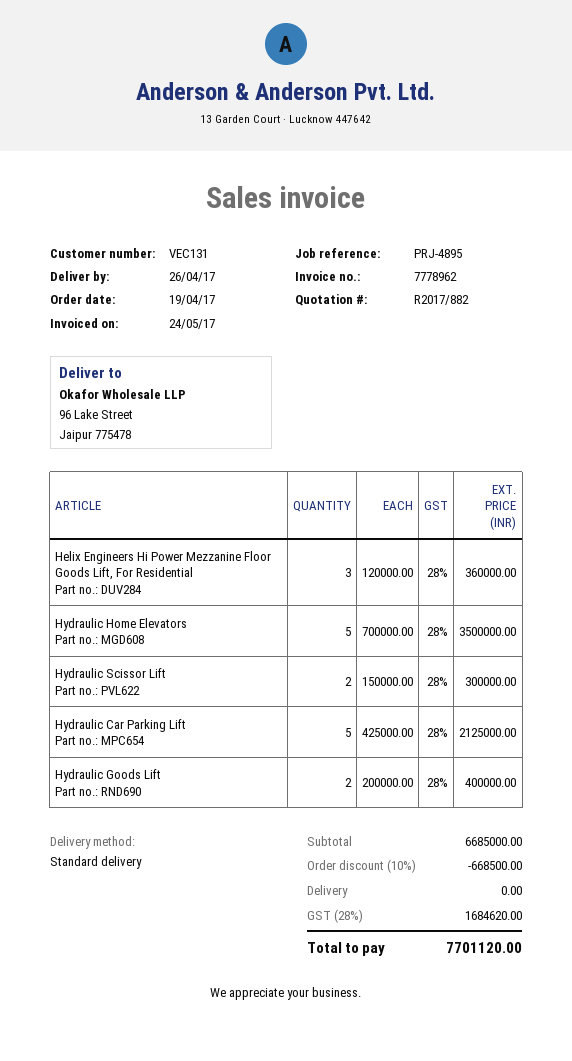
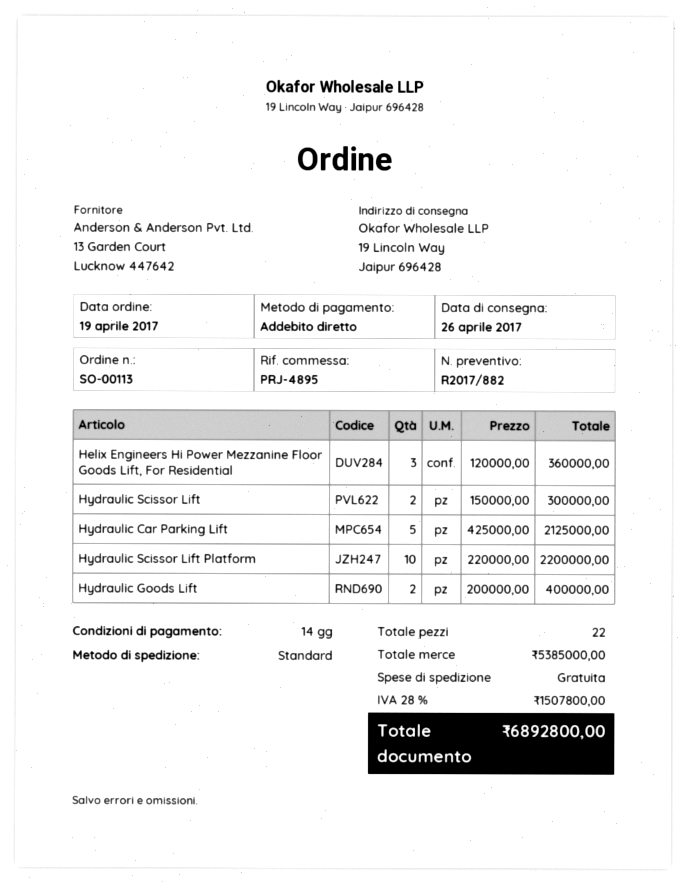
ship to: 96 Lake Street, Jaipur 775478 -> 19 Lincoln Way, Jaipur 696428
Hydraulic Home Elevators: 5 x 700000.00 = 3500000.00 -> none
Hydraulic Scissor Lift Platform: none -> 10 x 220000.00 = 2200000.00
subtotal: 6685000.00 -> 5385000.00
discount: 10% = 668500.00 -> none
tax: 28% = 1684620.00 -> 28% = 1507800.00
total: 7701120.00 -> 6892800.00

